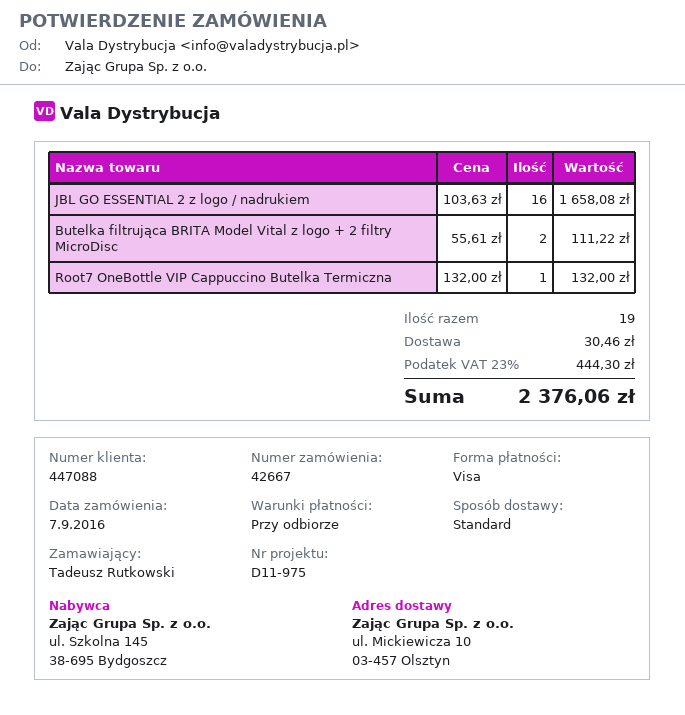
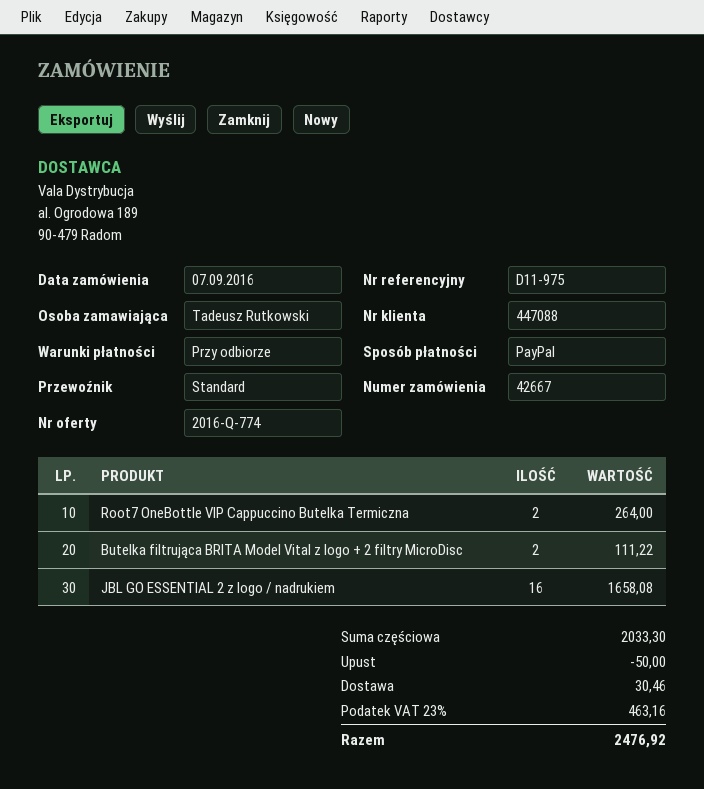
payment method: Visa -> PayPal
Root7 OneBottle VIP Cappuccino Butelka Termiczna: 1 for 132.00 -> 2 for 264.00
discount: none -> 50.00
tax: 23% = 444.30 -> 23% = 463.16
total: 2376.06 -> 2476.92

